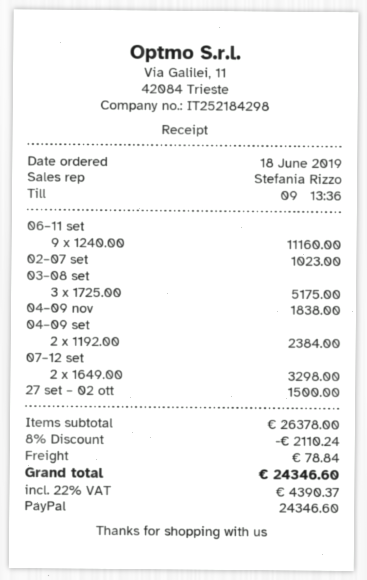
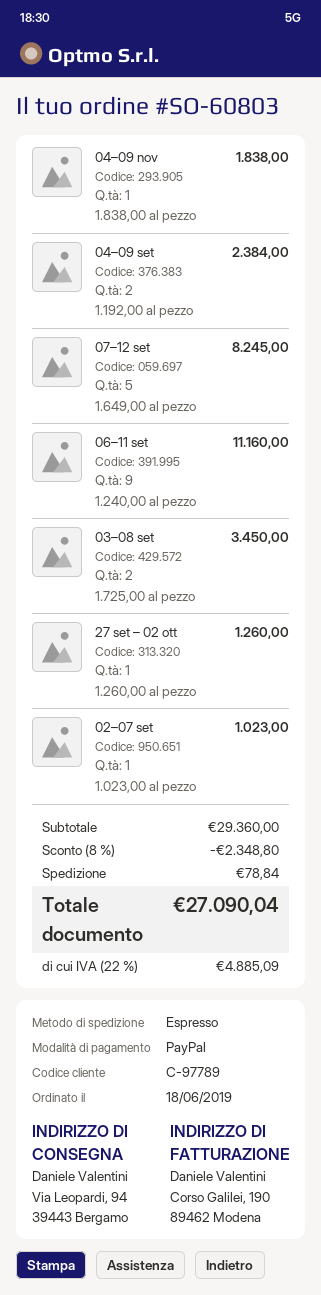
03–08 set: 3 x 1725.00 = 5175.00 -> 2 x 1725.00 = 3450.00
07–12 set: 2 x 1649.00 = 3298.00 -> 5 x 1649.00 = 8245.00
27 set – 02 ott: 1 x 1500.00 = 1500.00 -> 1 x 1260.00 = 1260.00
subtotal: 26378.00 -> 29360.00
discount: 8% = 2110.24 -> 8% = 2348.80
tax: 22% = 4390.37 -> 22% = 4885.09
total: 24346.60 -> 27090.04

